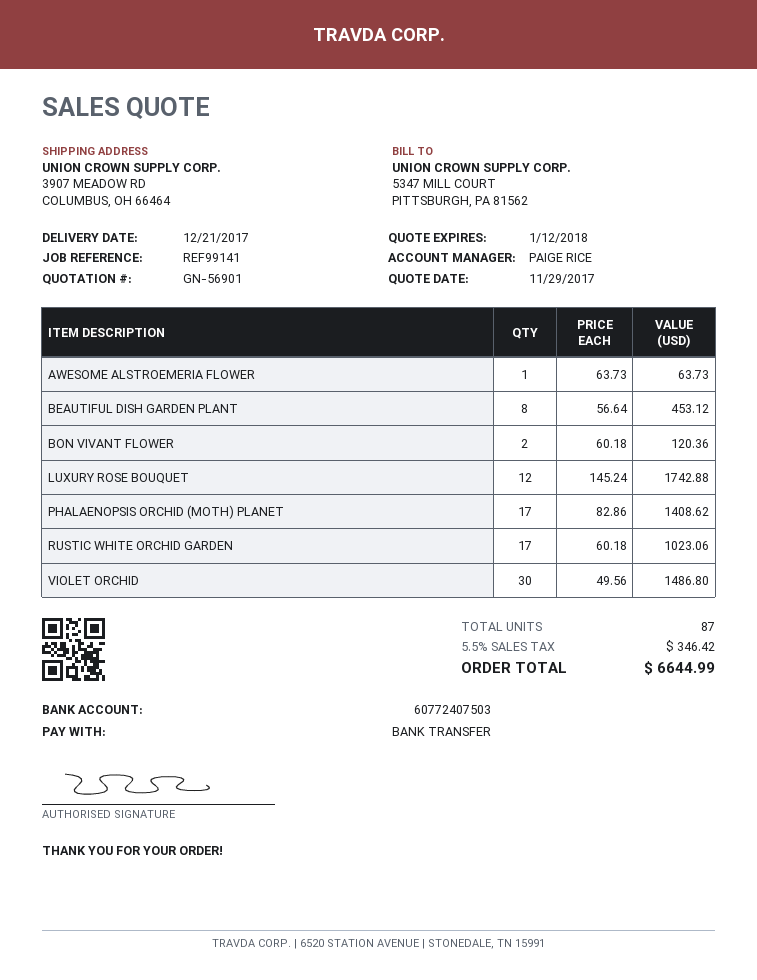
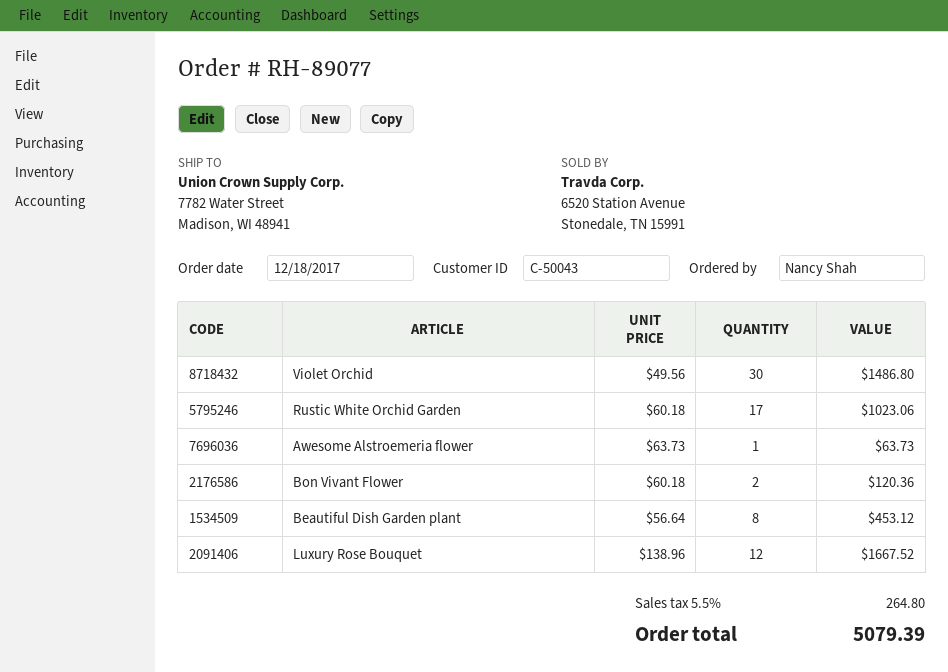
ship to: 3907 MEADOW RD, COLUMBUS, OH 66464 -> 7782 Water Street, Madison, WI 48941
LUXURY ROSE BOUQUET: 12 x 145.24 = 1742.88 -> 12 x 138.96 = 1667.52
PHALAENOPSIS ORCHID (MOTH) PLANET: 17 x 82.86 = 1408.62 -> none
tax: 5.5% = 346.42 -> 5.5% = 264.80
total: 6644.99 -> 5079.39

